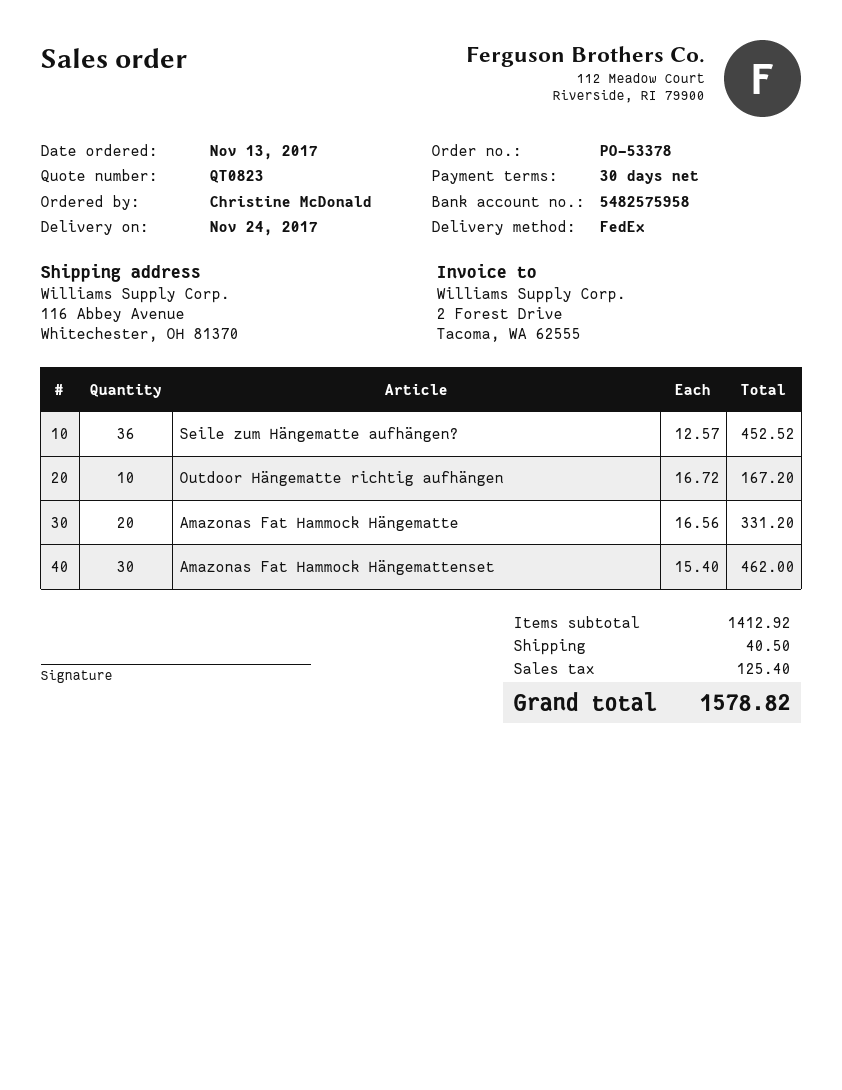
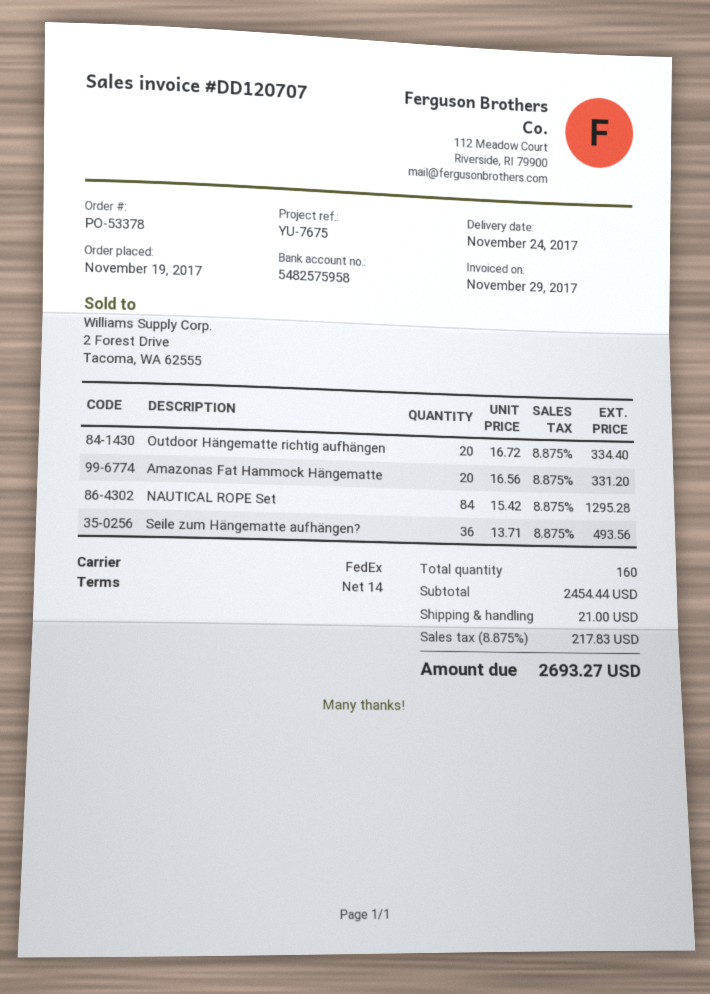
order date: 2017-11-13 -> 2017-11-19
payment terms: 30 days -> 14 days
Seile zum Hängematte aufhängen?: 36 x 12.57 = 452.52 -> 36 x 13.71 = 493.56
Outdoor Hängematte richtig aufhängen: 10 x 16.72 = 167.20 -> 20 x 16.72 = 334.40
Amazonas Fat Hammock Hängemattenset: 30 x 15.40 = 462.00 -> none
NAUTICAL ROPE Set: none -> 84 x 15.42 = 1295.28
subtotal: 1412.92 -> 2454.44
shipping: 40.50 -> 21.00
tax: 125.40 -> 217.83
total: 1578.82 -> 2693.27

